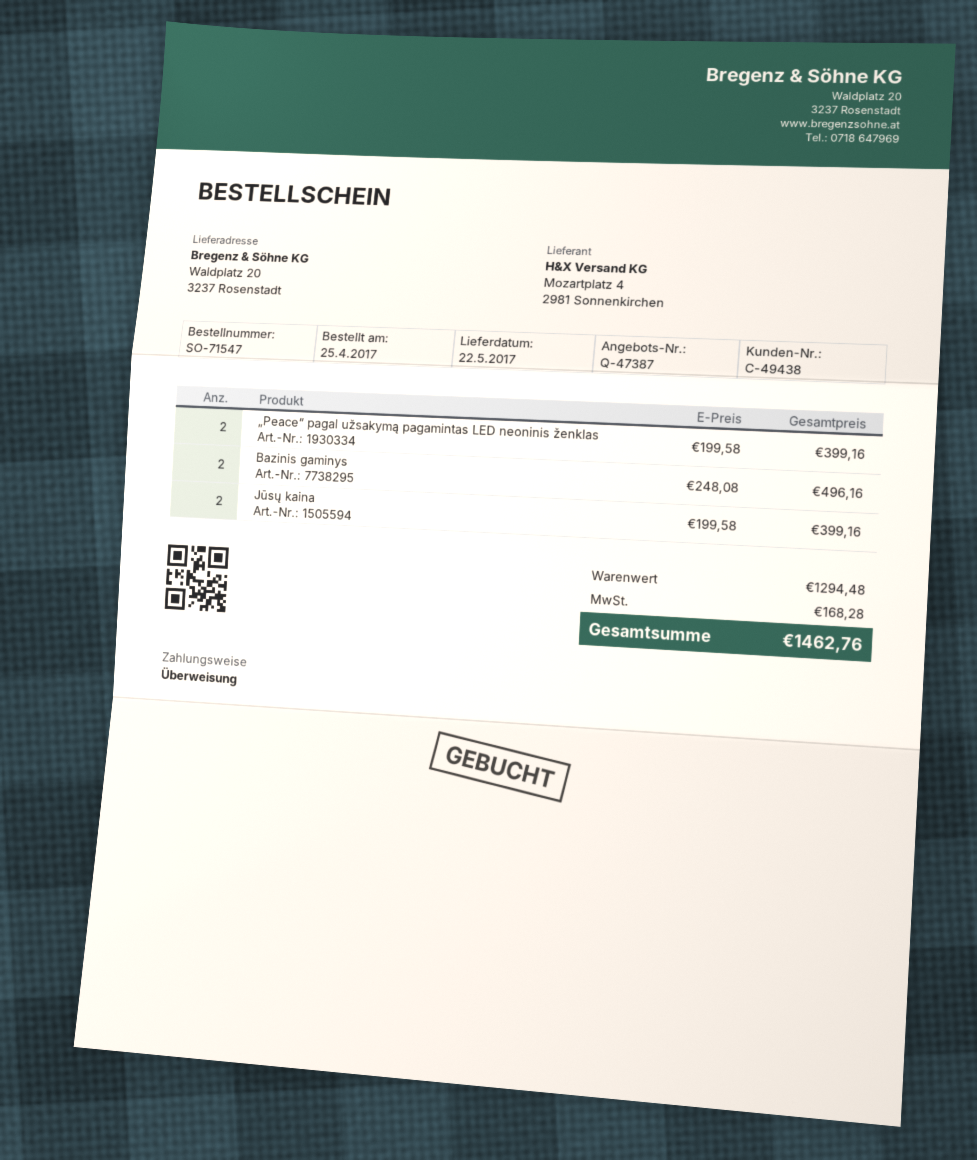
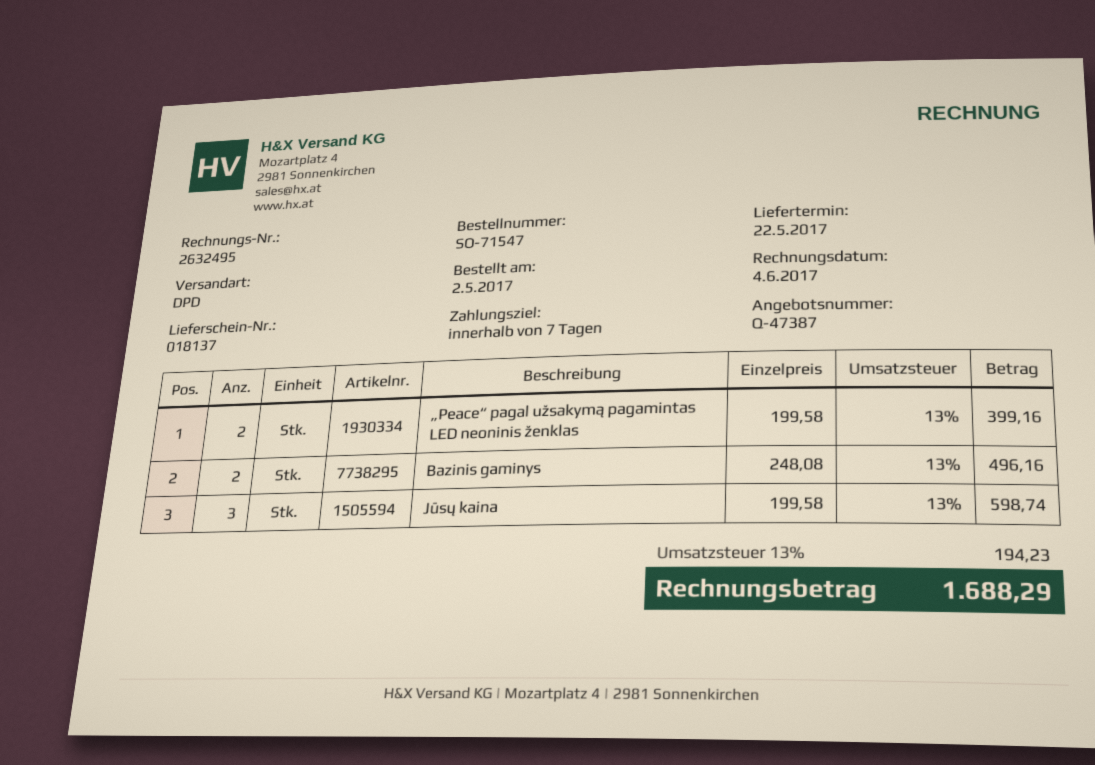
order date: 2017-04-25 -> 2017-05-02
Jūsų kaina: 2 x 199.58 = 399.16 -> 3 x 199.58 = 598.74
tax: 168.28 -> 194.23
total: 1462.76 -> 1688.29

